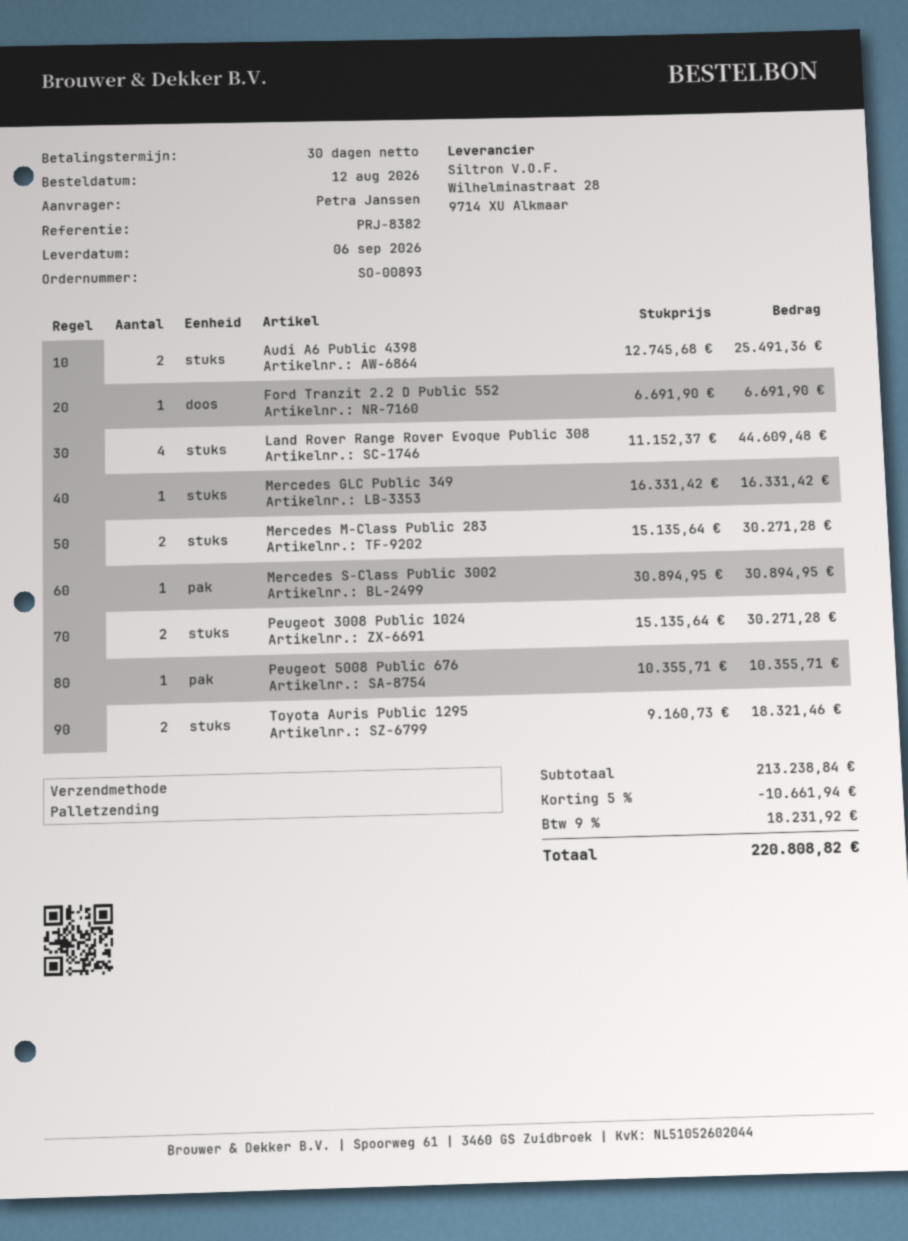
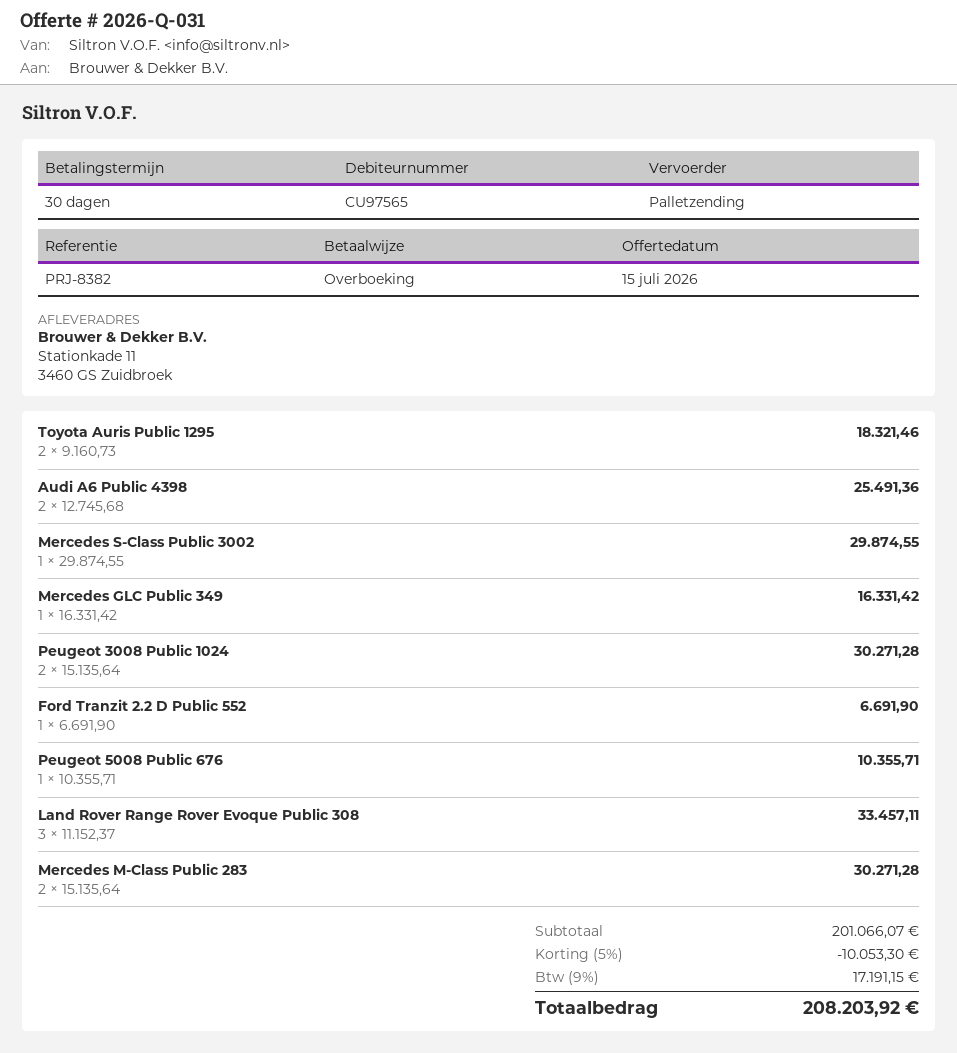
Land Rover Range Rover Evoque Public 308: 4 x 11152.37 = 44609.48 -> 3 x 11152.37 = 33457.11
Mercedes S-Class Public 3002: 1 x 30894.95 = 30894.95 -> 1 x 29874.55 = 29874.55
subtotal: 213238.84 -> 201066.07
discount: 5% = 10661.94 -> 5% = 10053.30
tax: 9% = 18231.92 -> 9% = 17191.15
total: 220808.82 -> 208203.92

